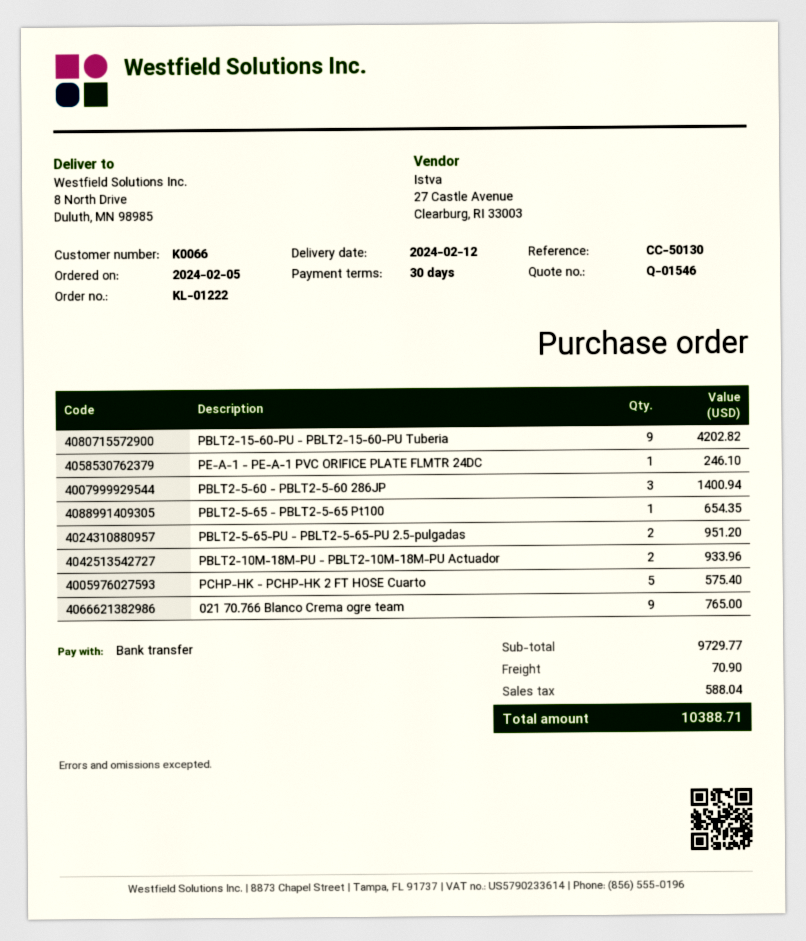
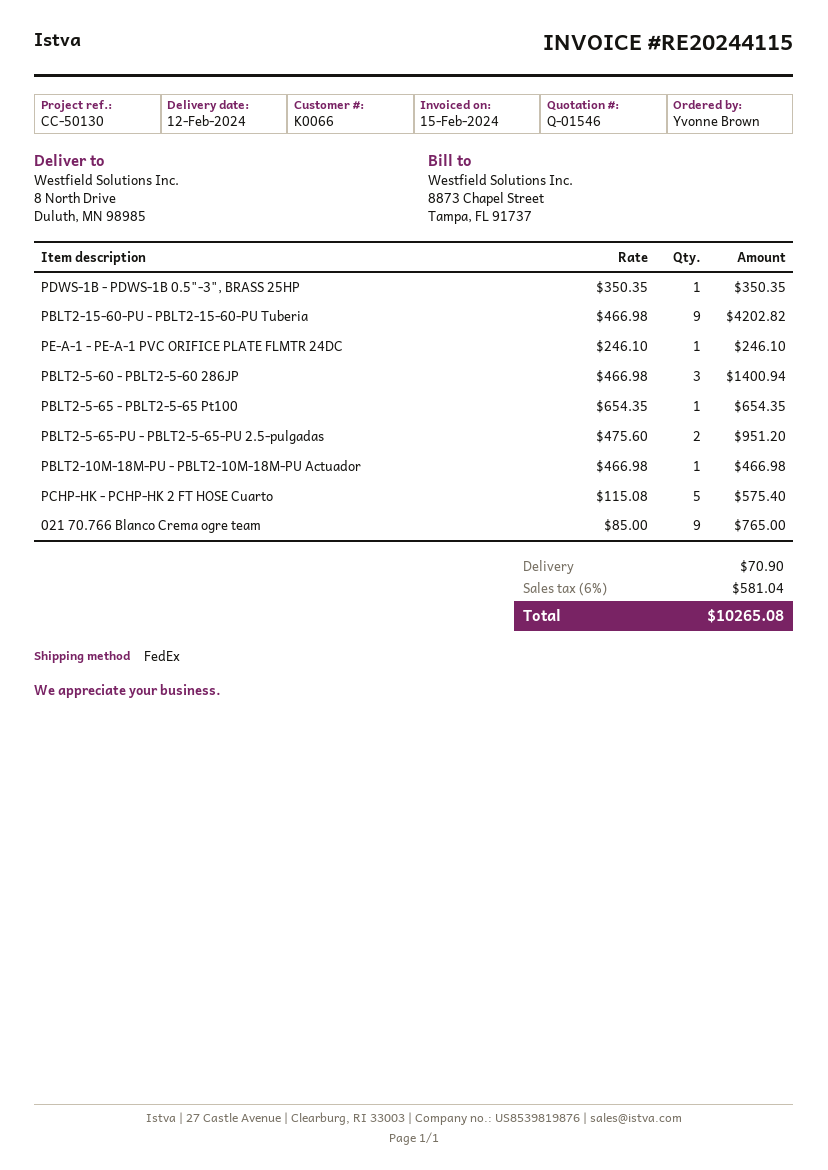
PBLT2-10M-18M-PU - PBLT2-10M-18M-PU Actuador: 2 for 933.96 -> 1 for 466.98
PDWS-1B - PDWS-1B 0.5"-3", BRASS 25HP: none -> 1 for 350.35
tax: 588.04 -> 581.04
total: 10388.71 -> 10265.08

